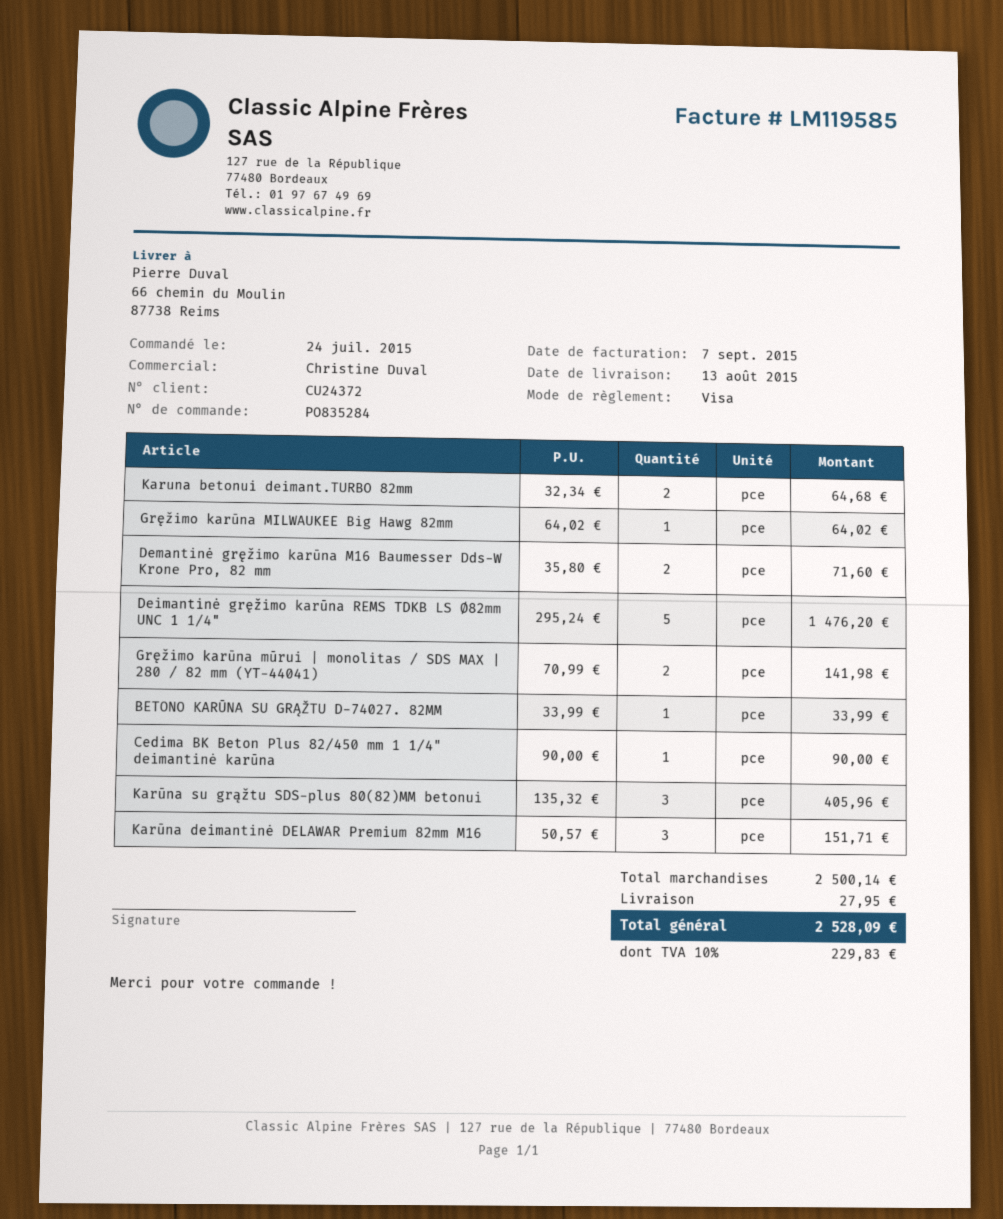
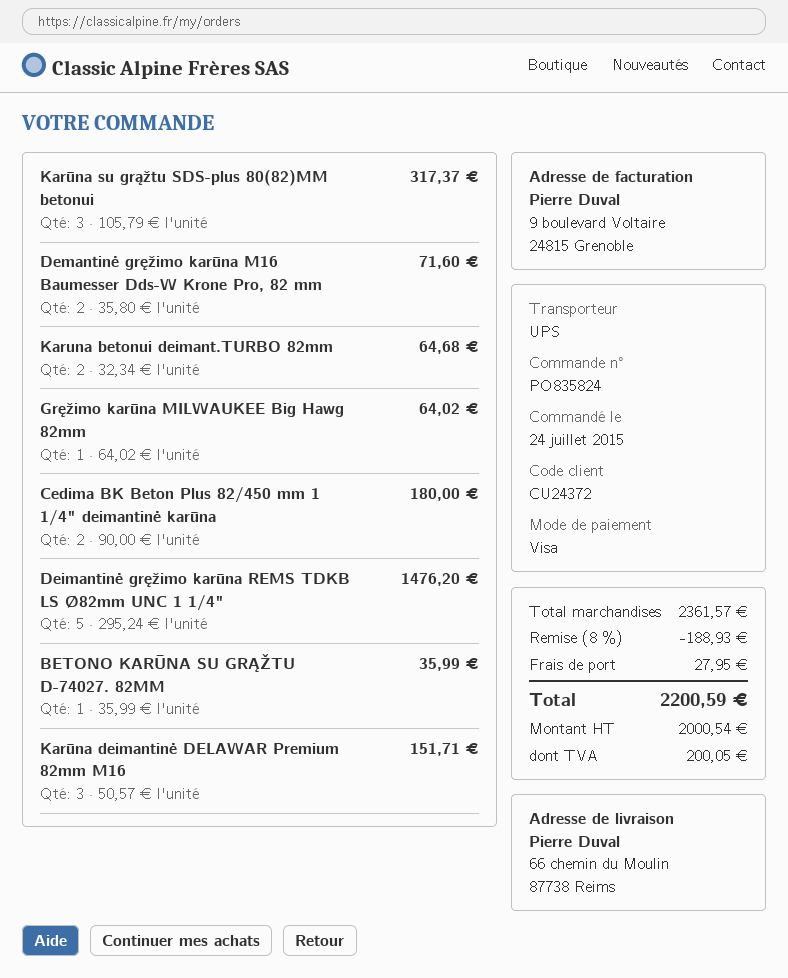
order number: PO835284 -> PO835824
Gręžimo karūna mūrui | monolitas / SDS MAX | 280 / 82 mm (YT-44041): 2 x 70.99 = 141.98 -> none
BETONO KARŪNA SU GRĄŽTU D-74027. 82MM: 1 x 33.99 = 33.99 -> 1 x 35.99 = 35.99
Cedima BK Beton Plus 82/450 mm 1 1/4" deimantinė karūna: 1 x 90.00 = 90.00 -> 2 x 90.00 = 180.00
Karūna su grąžtu SDS-plus 80(82)MM betonui: 3 x 135.32 = 405.96 -> 3 x 105.79 = 317.37
subtotal: 2500.14 -> 2361.57
discount: none -> 8% = 188.93
tax: 229.83 -> 200.05
total: 2528.09 -> 2200.59

